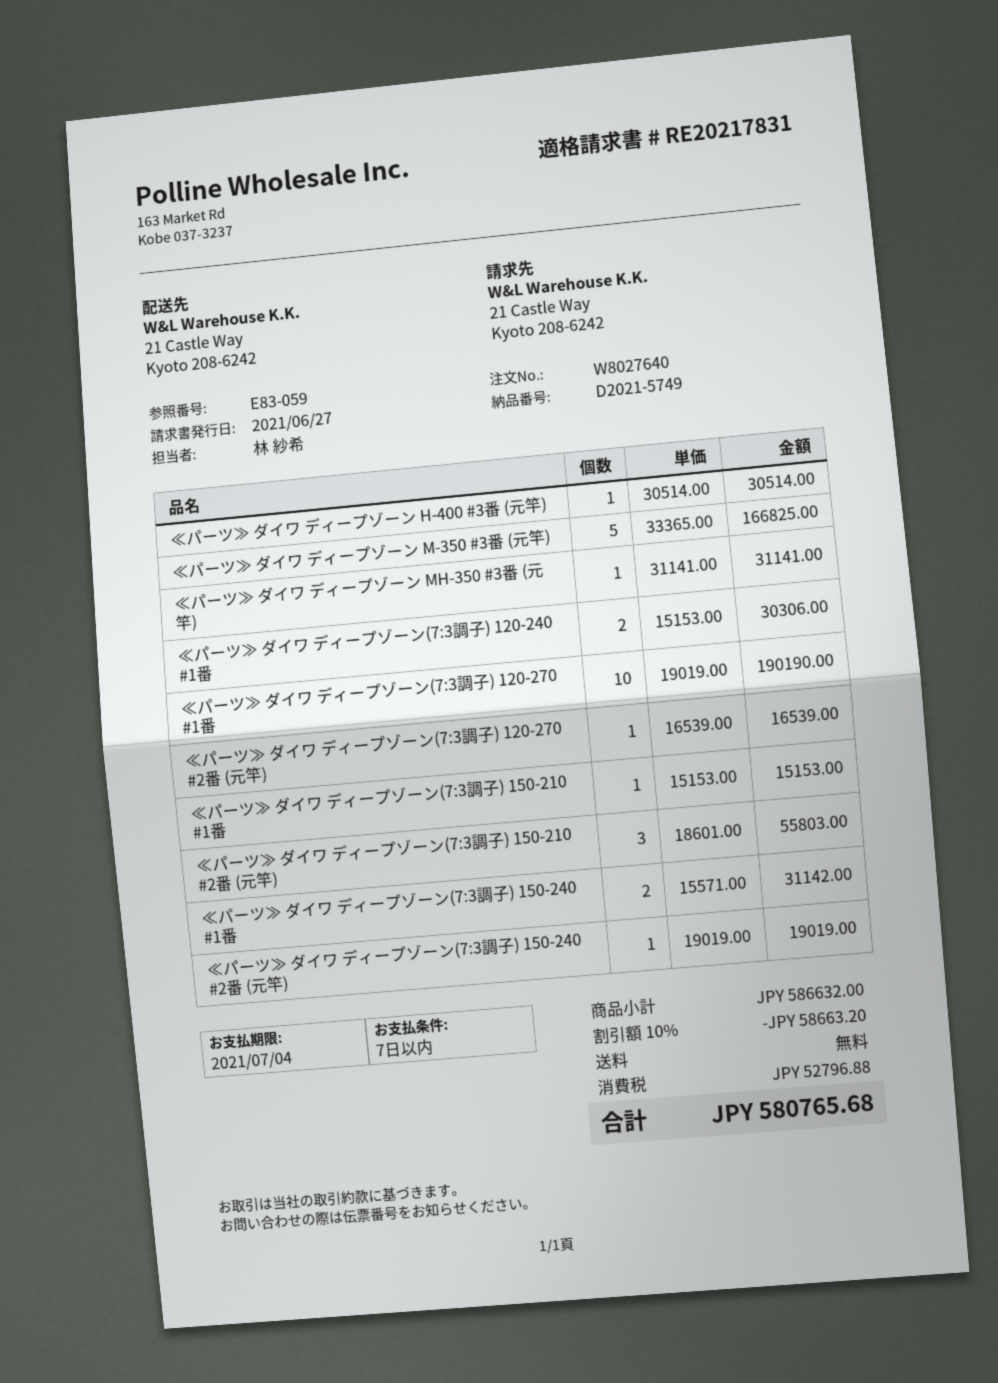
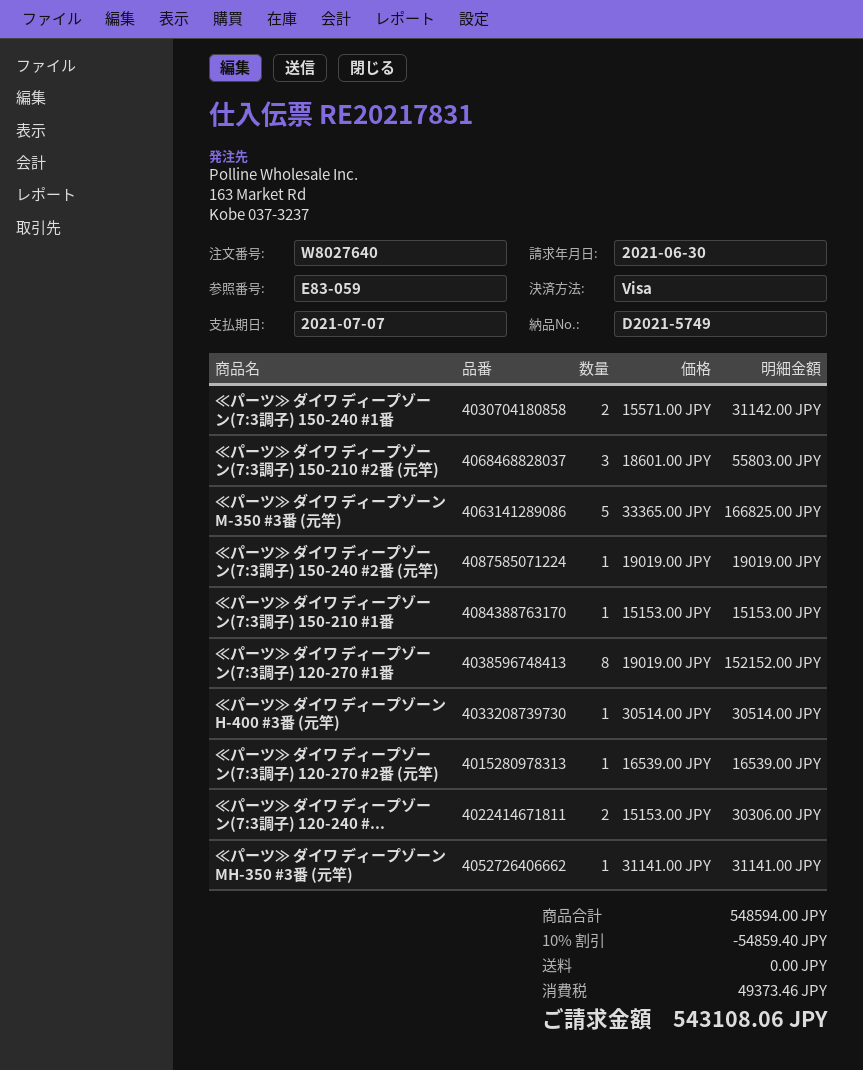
invoice date: 2021-06-27 -> 2021-06-30
due date: 2021-07-04 -> 2021-07-07
≪パーツ≫ ダイワ ディープゾーン(7:3調子) 120-270 #1番: 10 x 19019.00 = 190190.00 -> 8 x 19019.00 = 152152.00
subtotal: 586632.00 -> 548594.00
discount: 10% = 58663.20 -> 10% = 54859.40
tax: 52796.88 -> 49373.46
total: 580765.68 -> 543108.06

